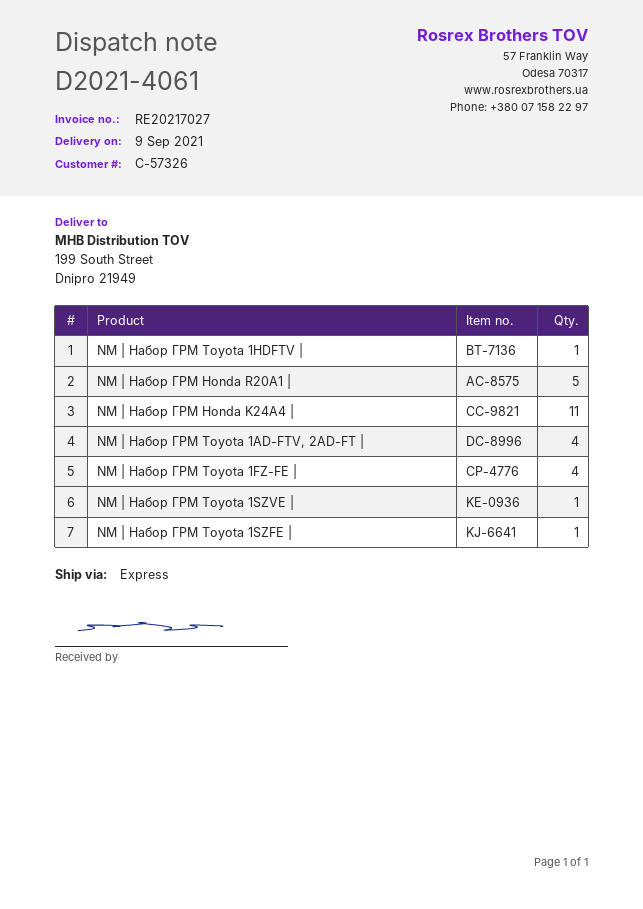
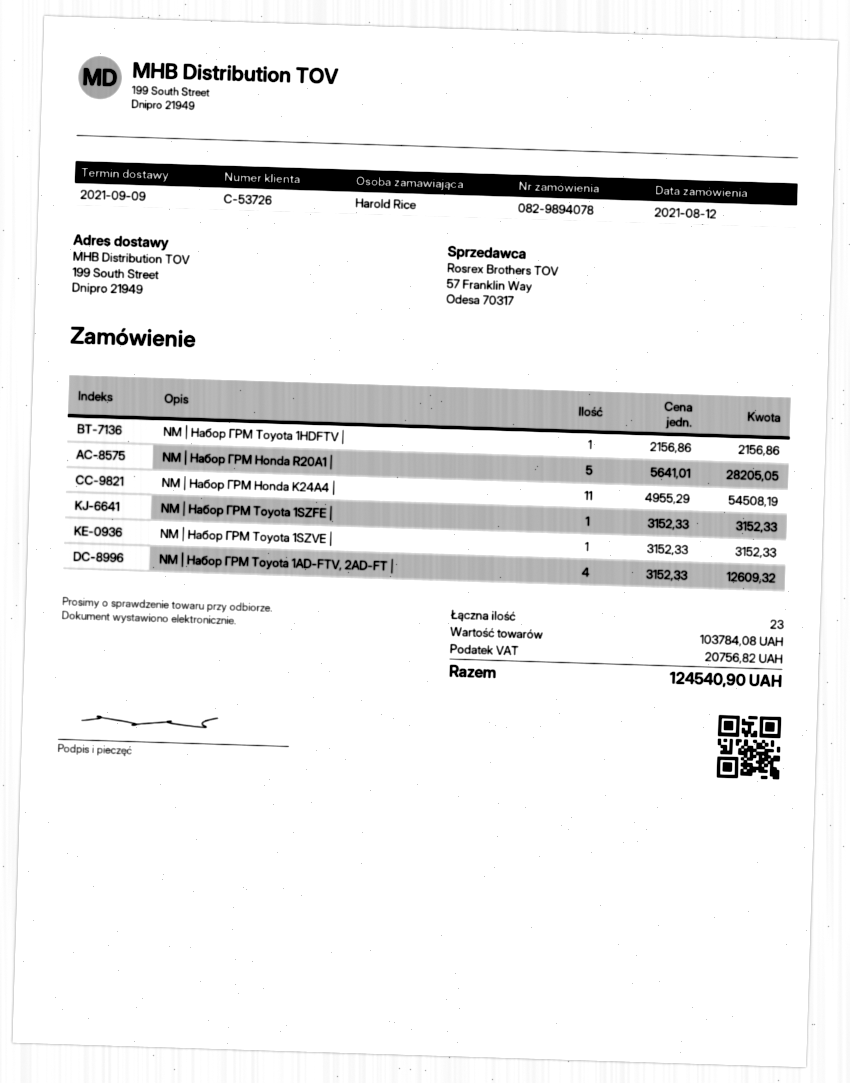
customer number: C-57326 -> C-53726
NM | Набор ГРМ Toyota 1FZ-FE |: 4 -> none

